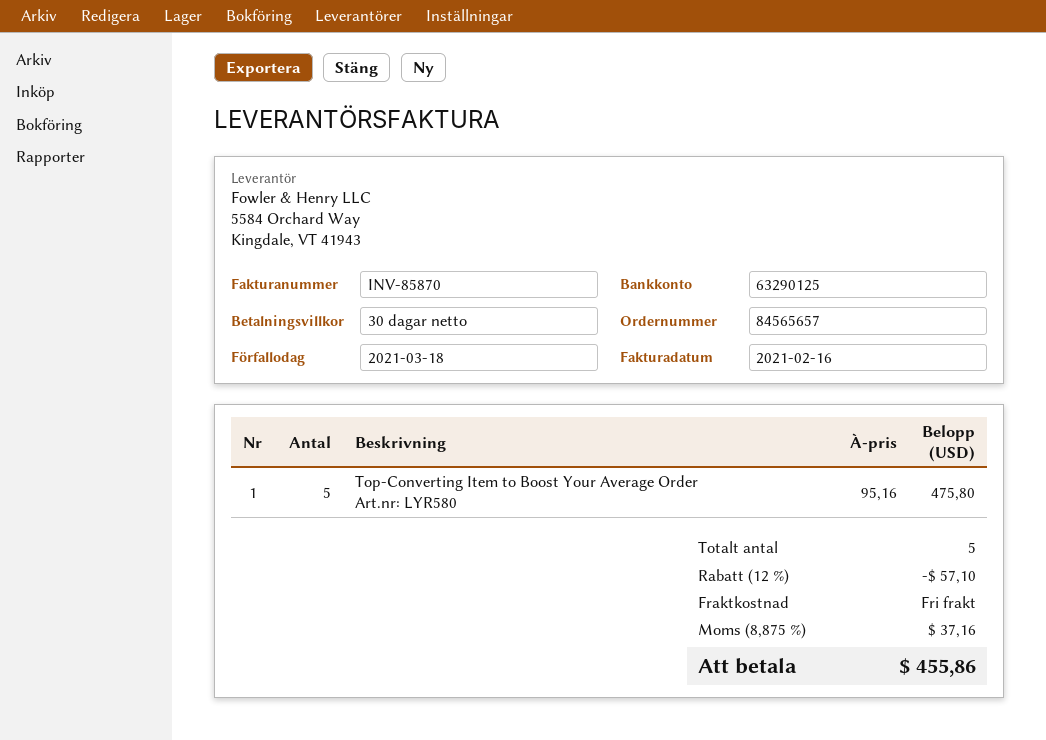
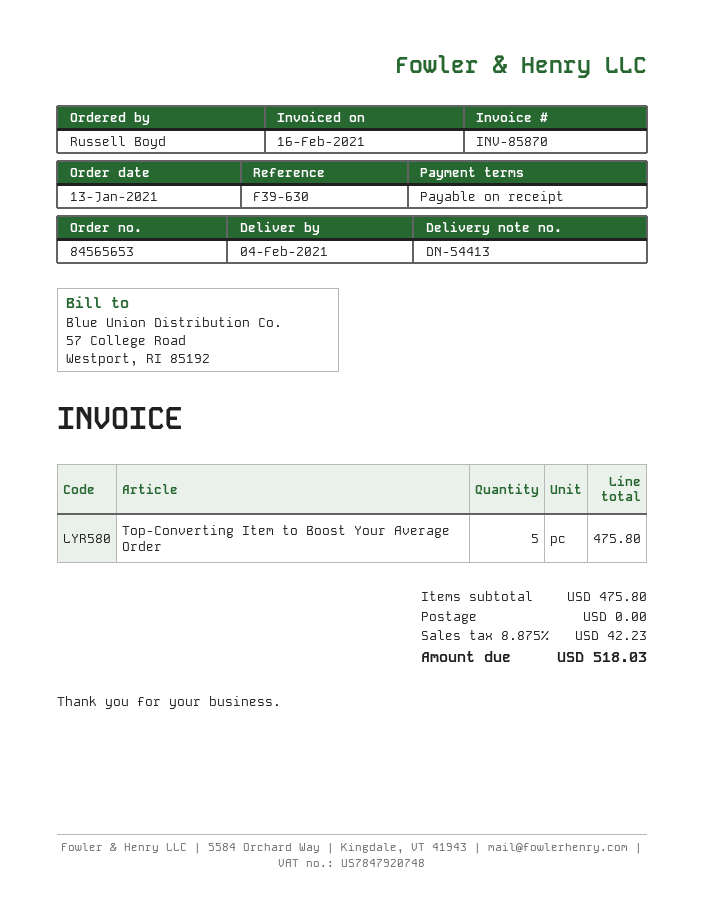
order number: 84565657 -> 84565653
payment terms: 30 days -> on receipt
discount: 12% = 57.10 -> none
tax: 8.875% = 37.16 -> 8.875% = 42.23
total: 455.86 -> 518.03

